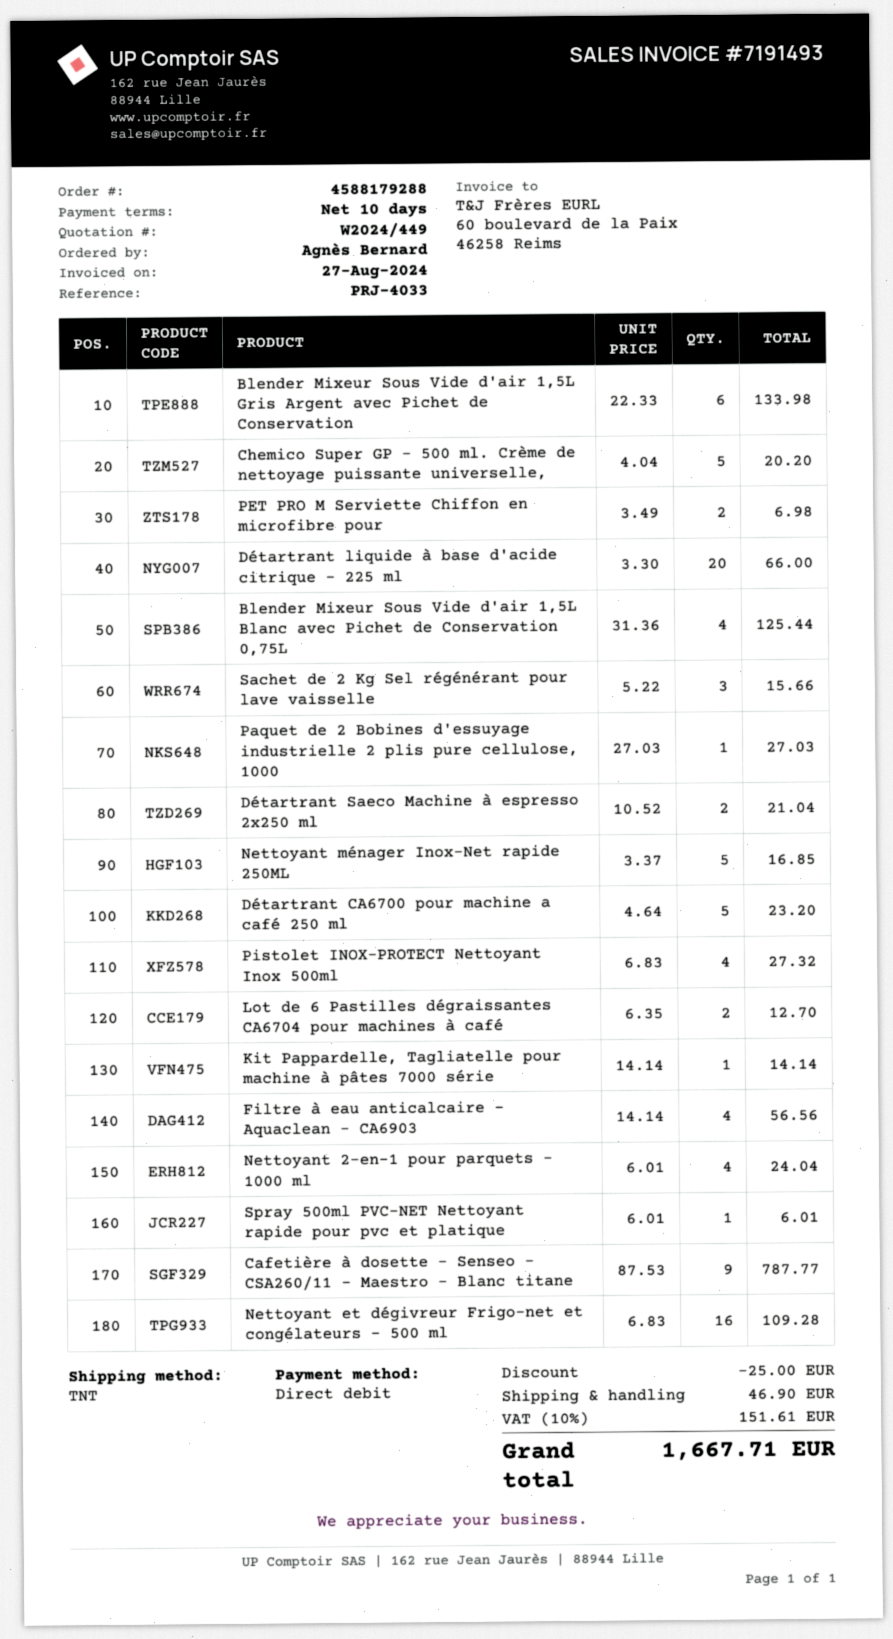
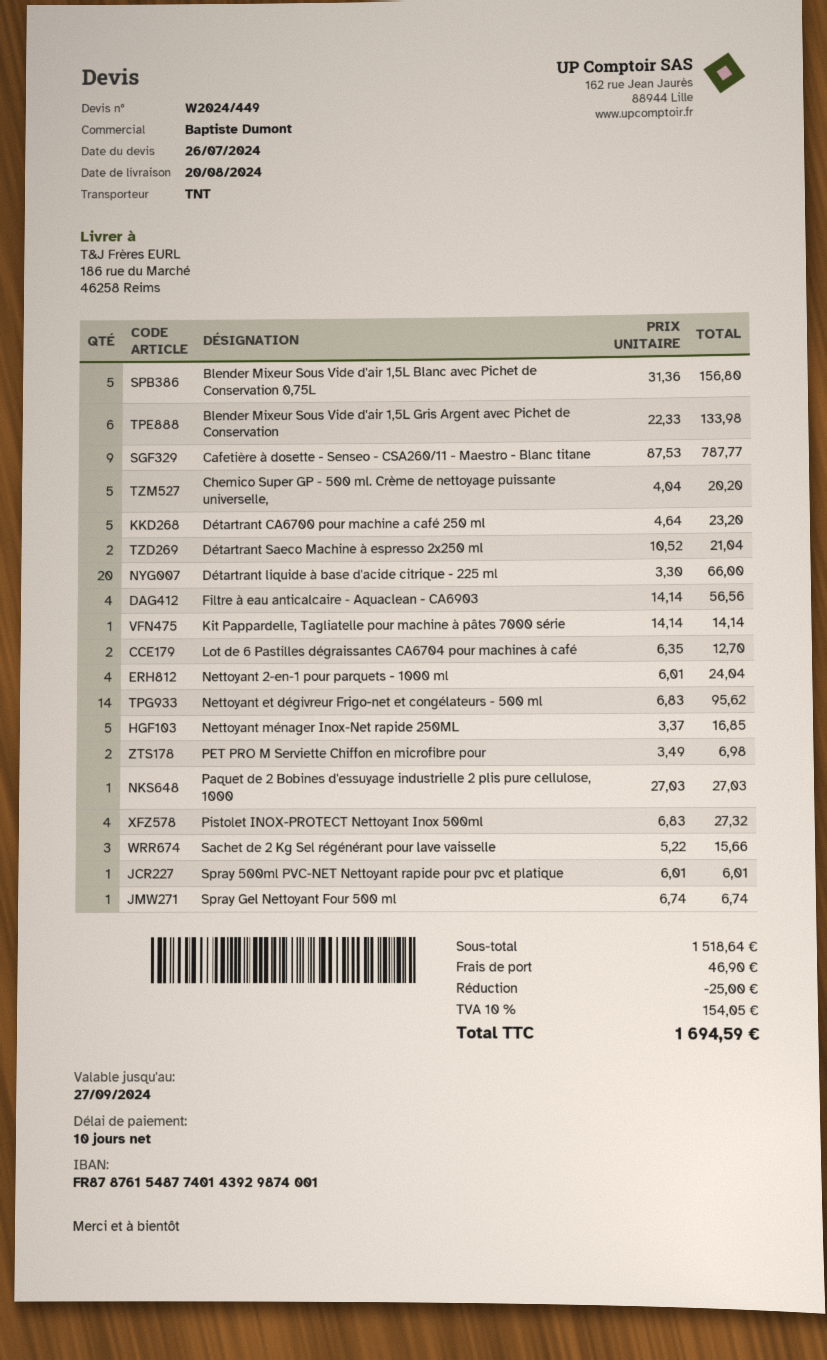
Blender Mixeur Sous Vide d'air 1,5L Blanc avec Pichet de Conservation 0,75L: 4 x 31.36 = 125.44 -> 5 x 31.36 = 156.80
Nettoyant et dégivreur Frigo-net et congélateurs - 500 ml: 16 x 6.83 = 109.28 -> 14 x 6.83 = 95.62
Spray Gel Nettoyant Four 500 ml: none -> 1 x 6.74 = 6.74
tax: 10% = 151.61 -> 10% = 154.05
total: 1667.71 -> 1694.59

